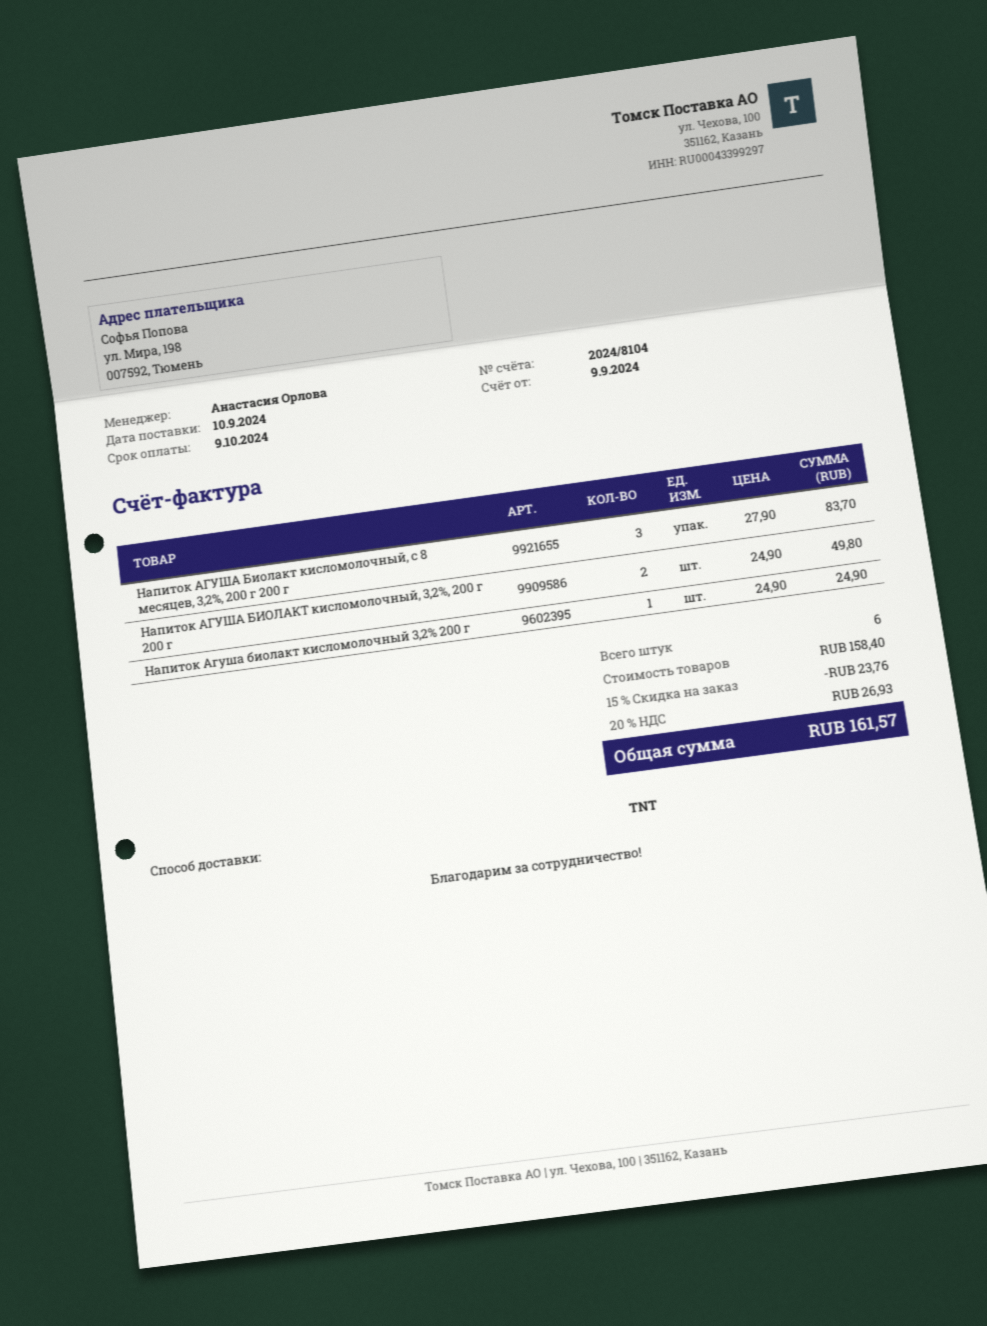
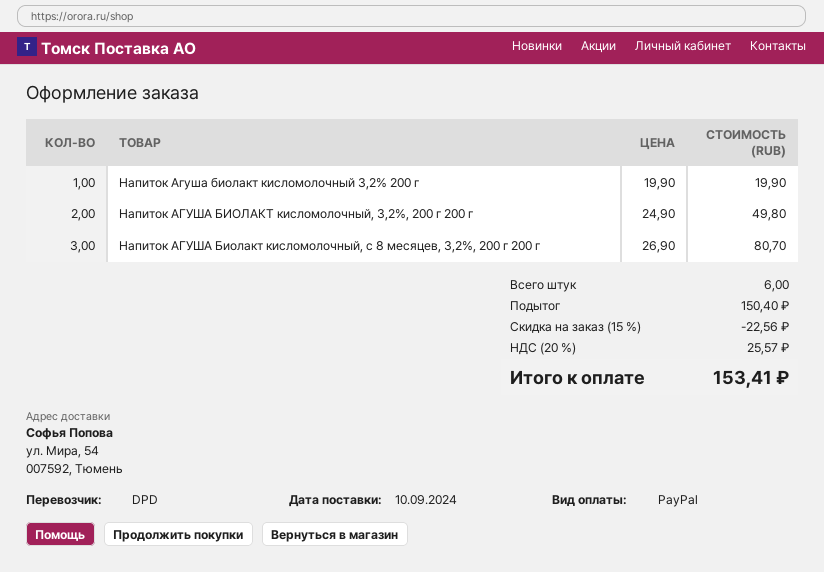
shipping method: TNT -> DPD
Напиток АГУША Биолакт кисломолочный, с 8 месяцев, 3,2%, 200 г 200 г: 3 x 27.90 = 83.70 -> 3 x 26.90 = 80.70
Напиток Агуша биолакт кисломолочный 3,2% 200 г: 1 x 24.90 = 24.90 -> 1 x 19.90 = 19.90
subtotal: 158.40 -> 150.40
discount: 15% = 23.76 -> 15% = 22.56
tax: 20% = 26.93 -> 20% = 25.57
total: 161.57 -> 153.41

